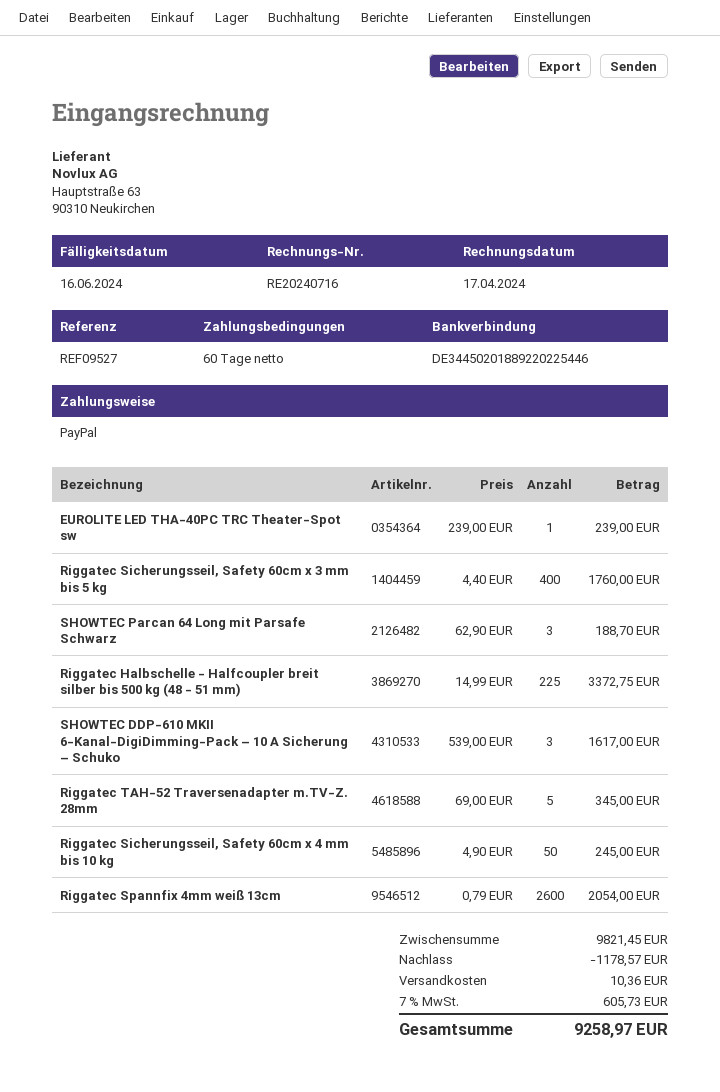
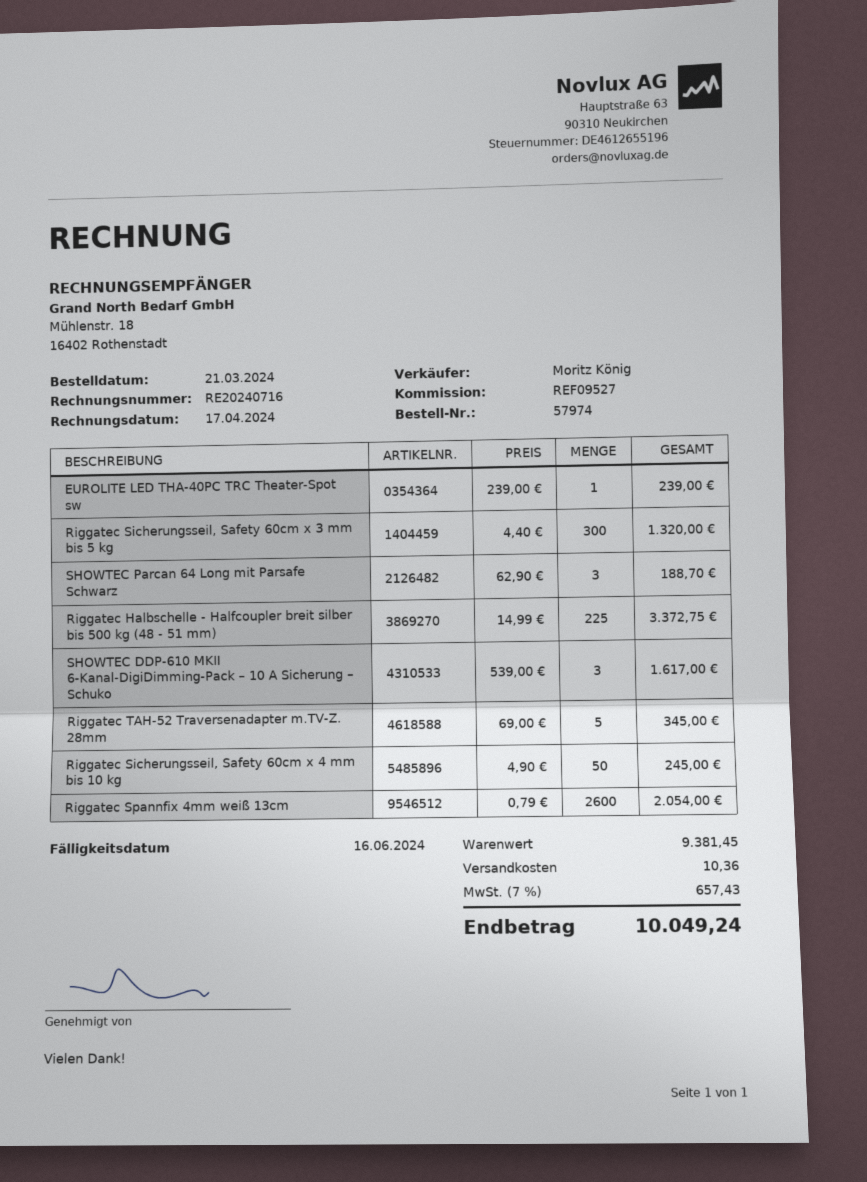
Riggatec Sicherungsseil, Safety 60cm x 3 mm bis 5 kg: 400 x 4.40 = 1760.00 -> 300 x 4.40 = 1320.00
subtotal: 9821.45 -> 9381.45
discount: 1178.57 -> none
tax: 7% = 605.73 -> 7% = 657.43
total: 9258.97 -> 10049.24

